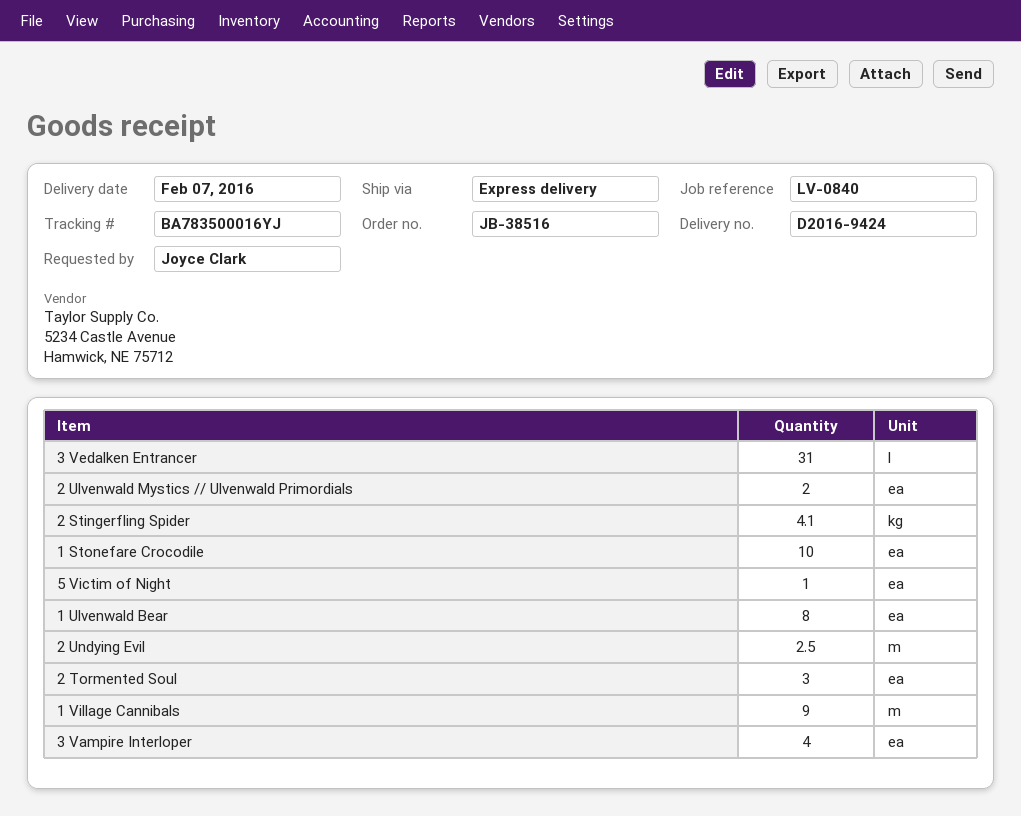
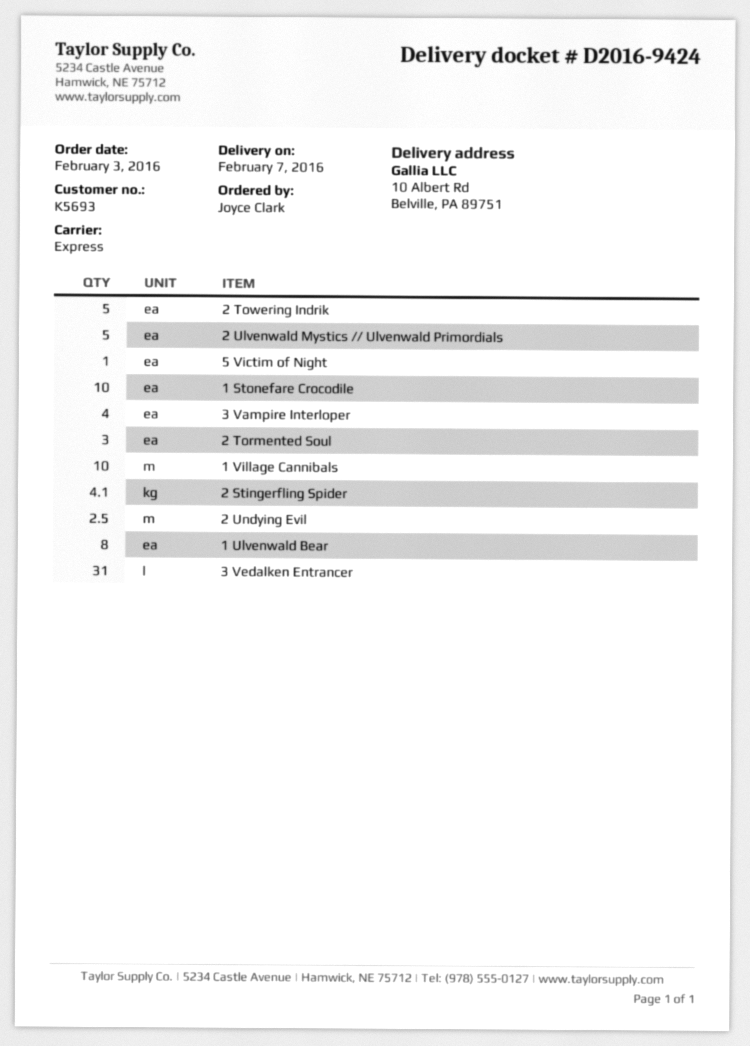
2 Ulvenwald Mystics // Ulvenwald Primordials: 2 -> 5
1 Village Cannibals: 9 -> 10
2 Towering Indrik: none -> 5

